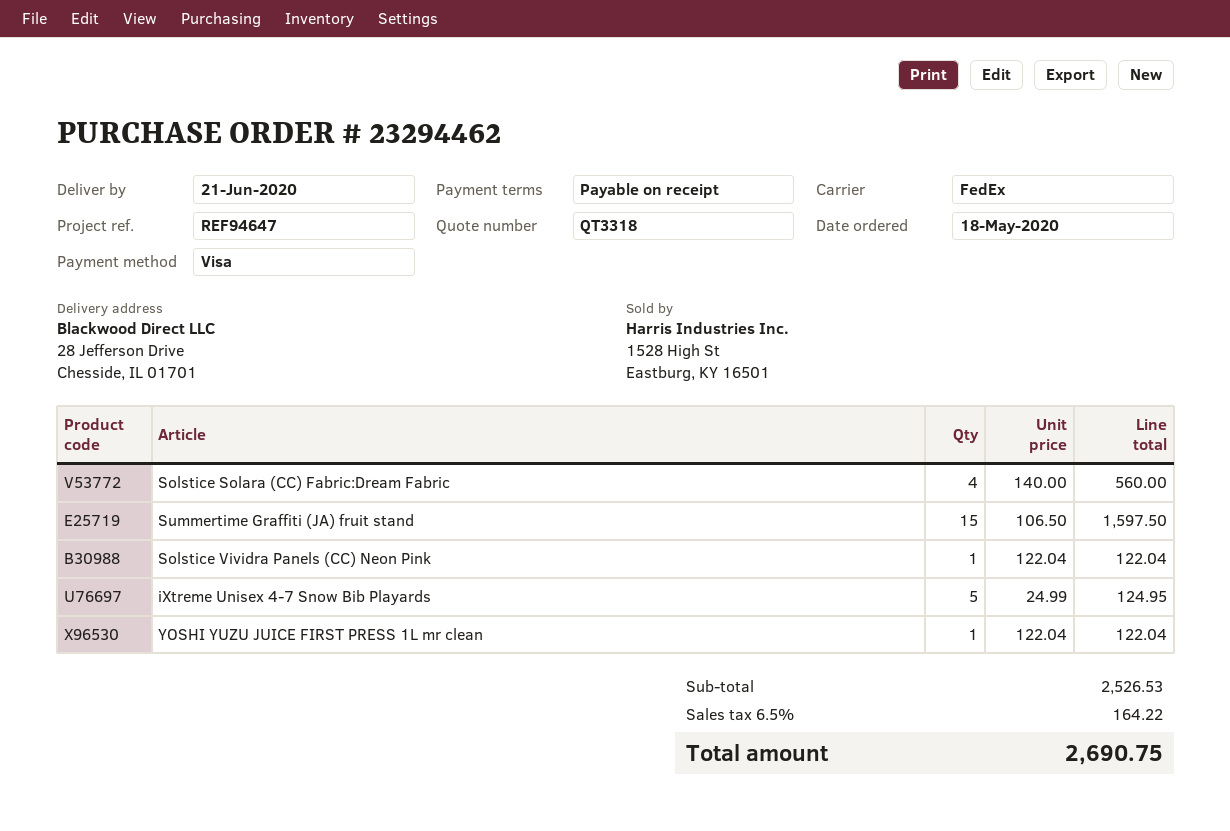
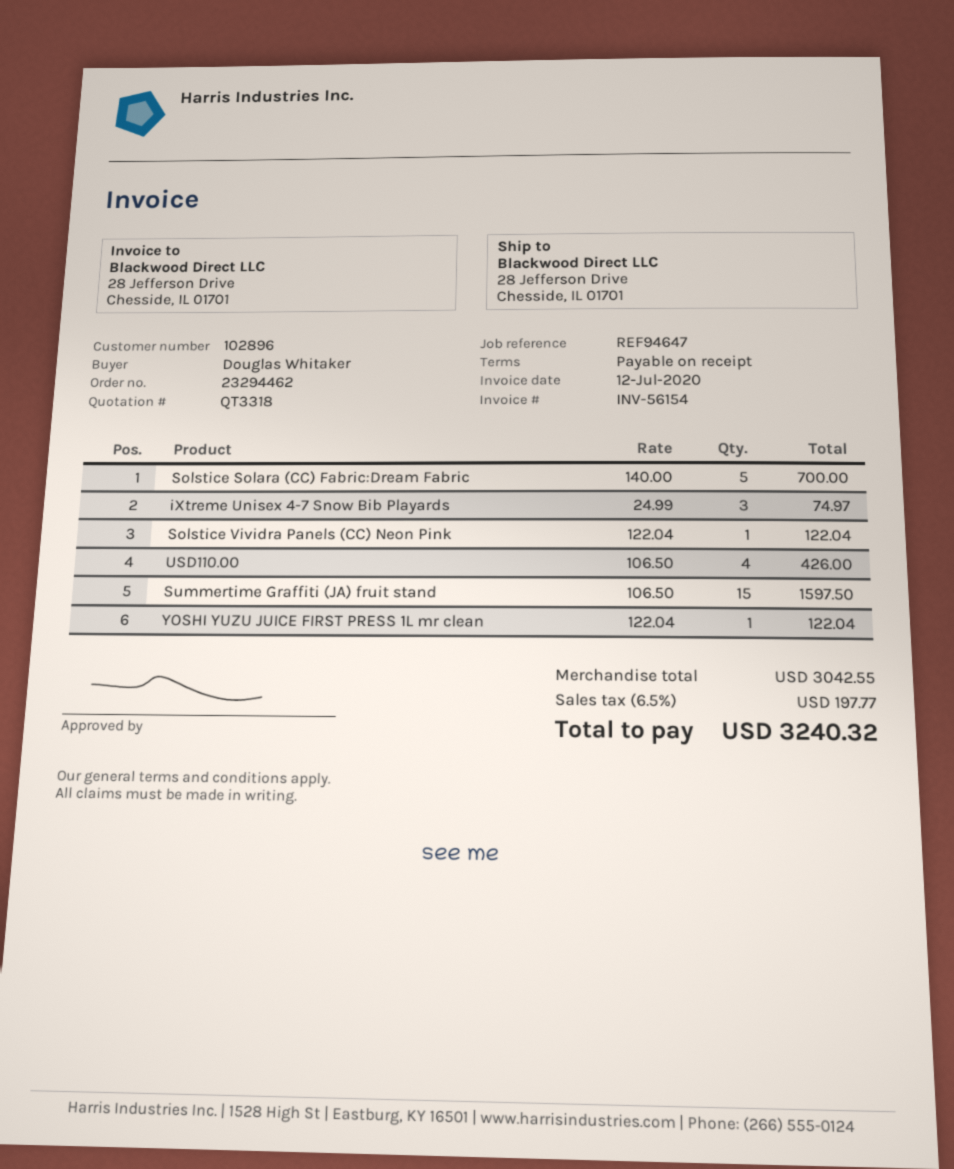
Solstice Solara (CC) Fabric:Dream Fabric: 4 x 140.00 = 560.00 -> 5 x 140.00 = 700.00
iXtreme Unisex 4-7 Snow Bib Playards: 5 x 24.99 = 124.95 -> 3 x 24.99 = 74.97
USD110.00: none -> 4 x 106.50 = 426.00
subtotal: 2526.53 -> 3042.55
tax: 6.5% = 164.22 -> 6.5% = 197.77
total: 2690.75 -> 3240.32

